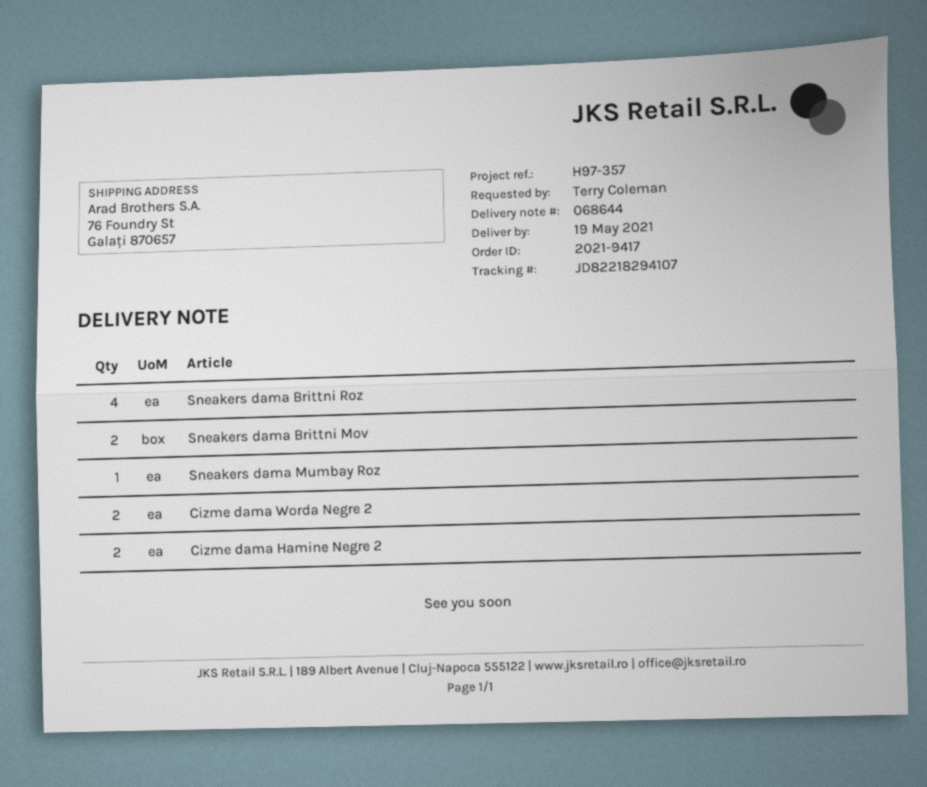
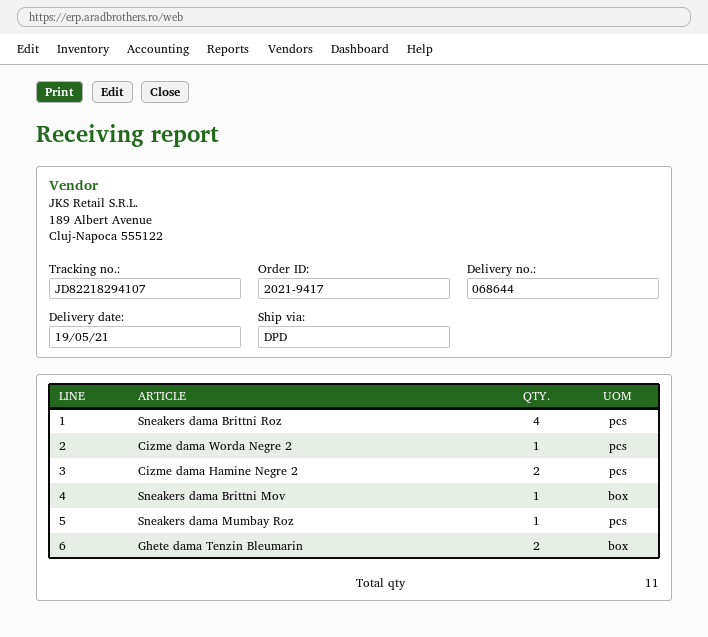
Sneakers dama Brittni Mov: 2 -> 1
Cizme dama Worda Negre 2: 2 -> 1
Ghete dama Tenzin Bleumarin: none -> 2

